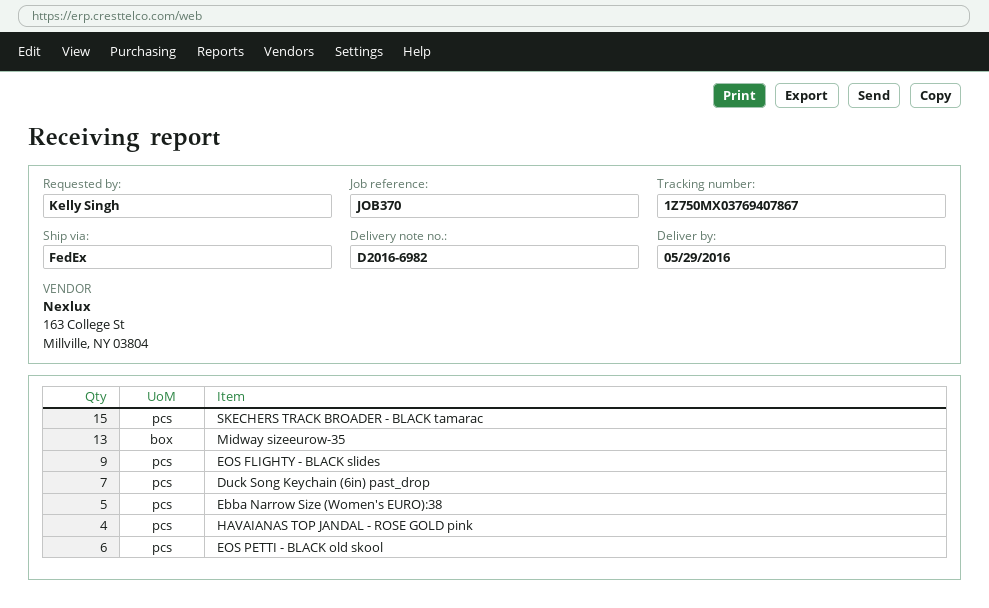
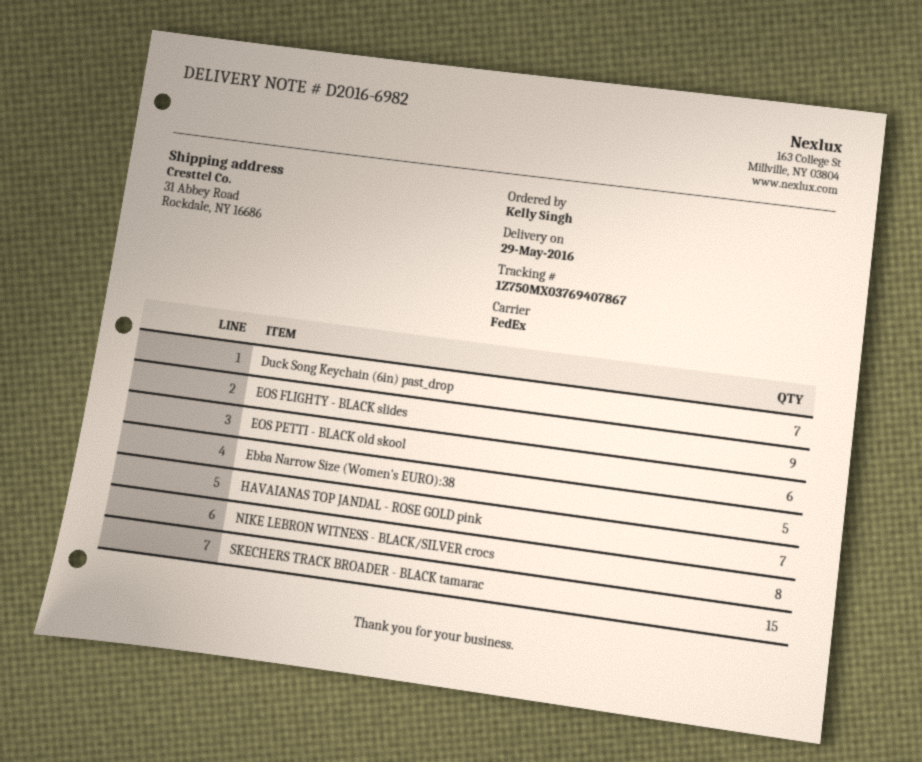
Midway sizeeurow-35: 13 -> none
HAVAIANAS TOP JANDAL - ROSE GOLD pink: 4 -> 7
NIKE LEBRON WITNESS - BLACK/SILVER crocs: none -> 8

